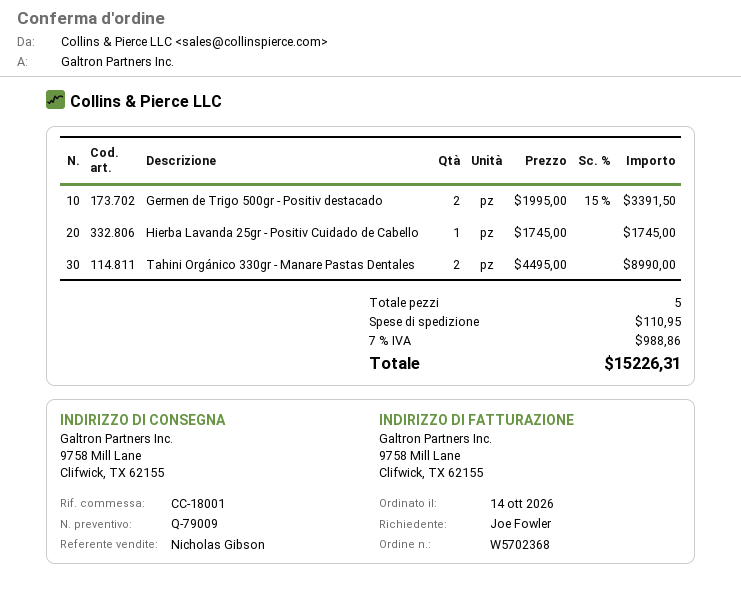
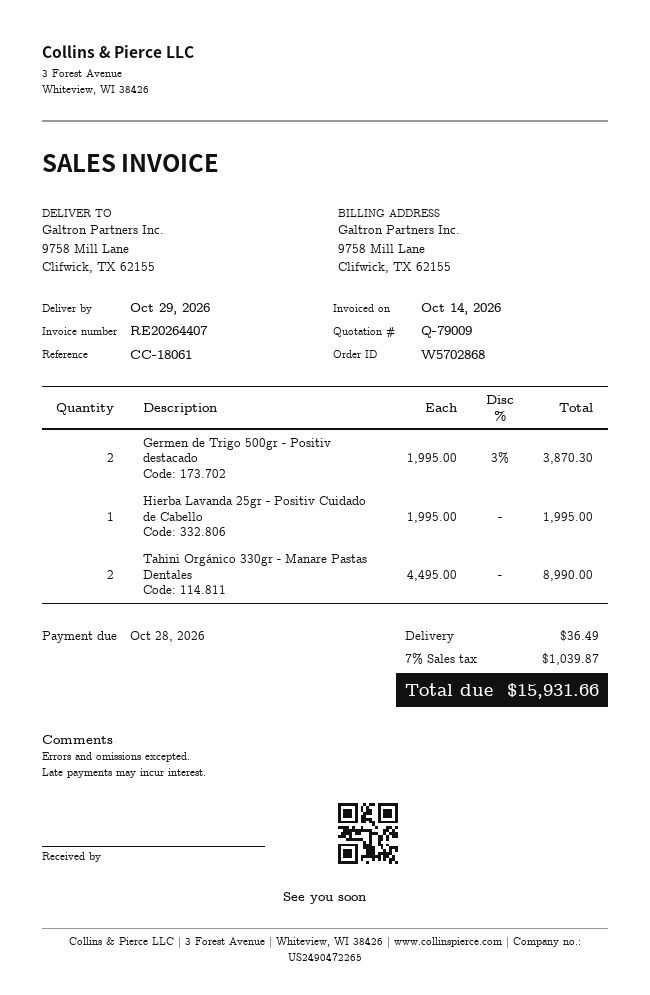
order number: W5702368 -> W5702868
reference: CC-18001 -> CC-18061
Germen de Trigo 500gr - Positiv destacado: 2 x 1995.00 - 15% = 3391.50 -> 2 x 1995.00 - 3% = 3870.30
Hierba Lavanda 25gr - Positiv Cuidado de Cabello: 1 x 1745.00 = 1745.00 -> 1 x 1995.00 = 1995.00
shipping: 110.95 -> 36.49
tax: 7% = 988.86 -> 7% = 1039.87
total: 15226.31 -> 15931.66

